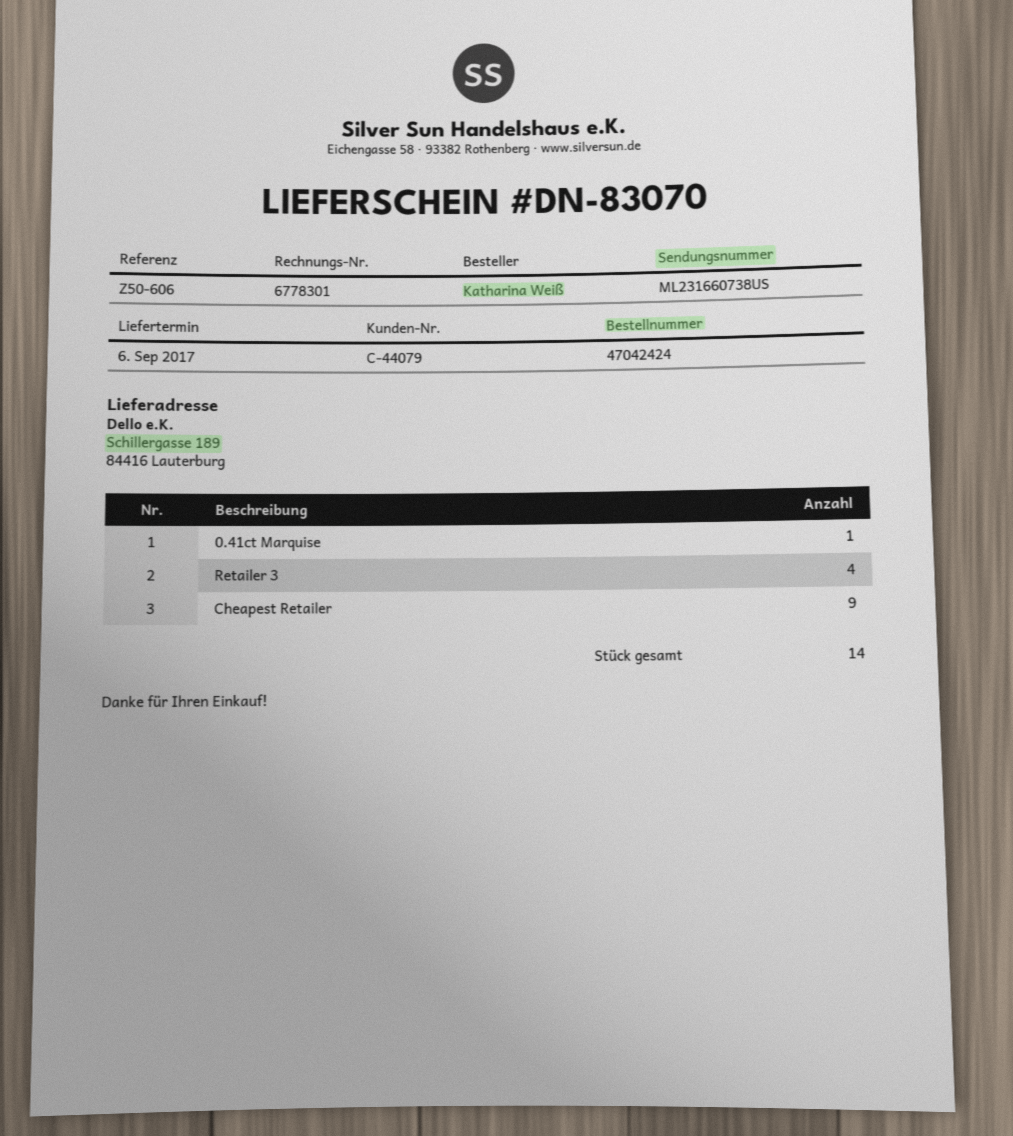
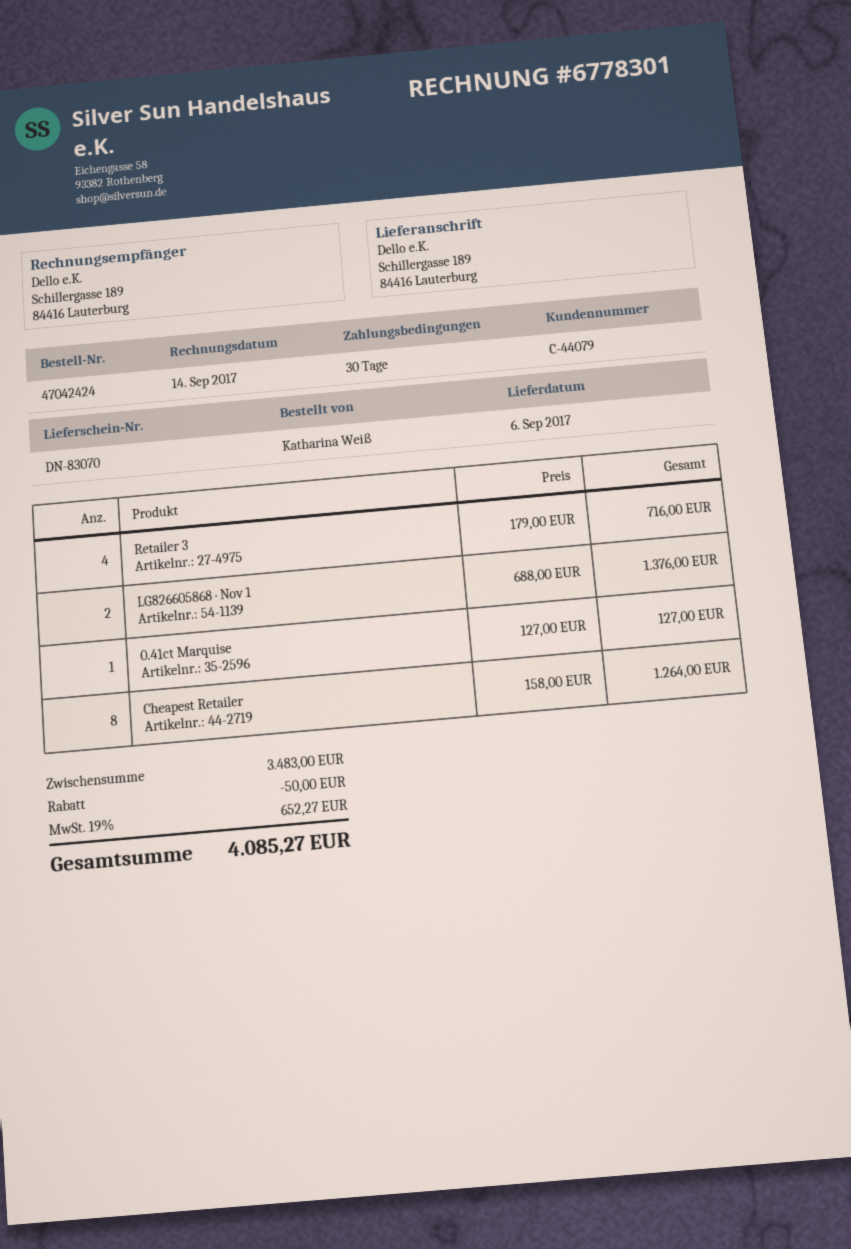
Cheapest Retailer: 9 -> 8
LG826605868 · Nov 1: none -> 2

